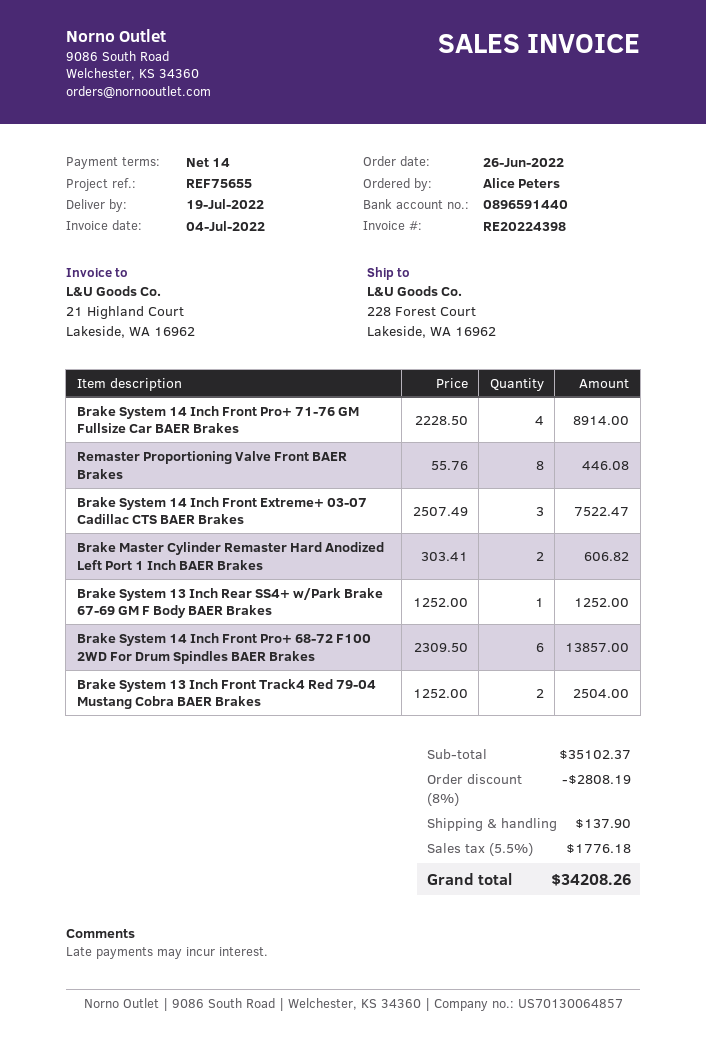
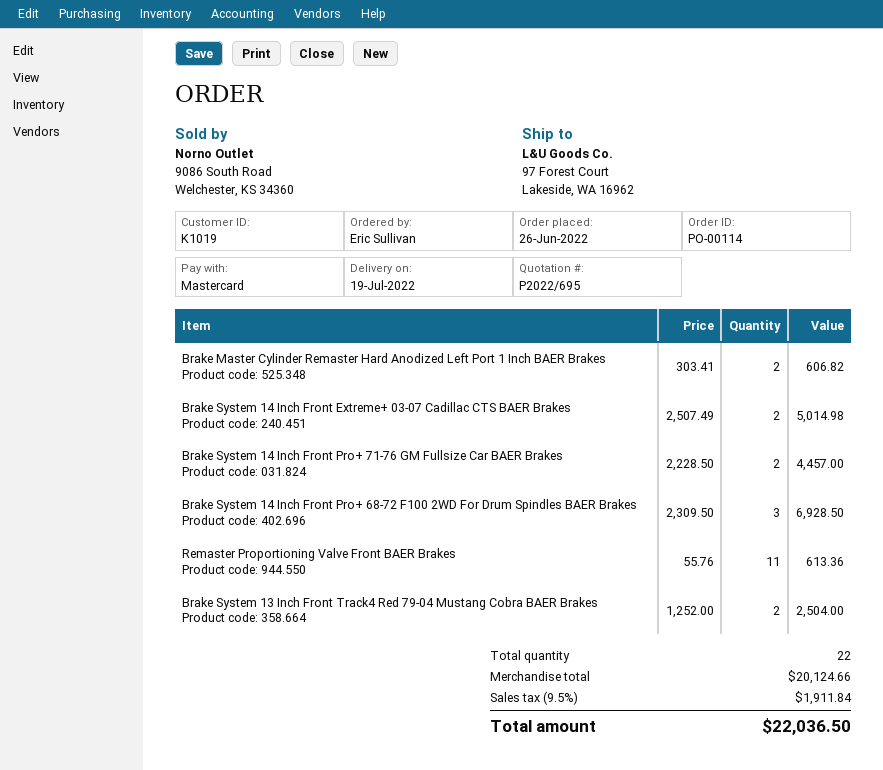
ordered by: Alice Peters -> Eric Sullivan
ship to: 228 Forest Court, Lakeside, WA 16962 -> 97 Forest Court, Lakeside, WA 16962
Brake System 14 Inch Front Pro+ 71-76 GM Fullsize Car BAER Brakes: 4 x 2228.50 = 8914.00 -> 2 x 2228.50 = 4457.00
Remaster Proportioning Valve Front BAER Brakes: 8 x 55.76 = 446.08 -> 11 x 55.76 = 613.36
Brake System 14 Inch Front Extreme+ 03-07 Cadillac CTS BAER Brakes: 3 x 2507.49 = 7522.47 -> 2 x 2507.49 = 5014.98
Brake System 13 Inch Rear SS4+ w/Park Brake 67-69 GM F Body BAER Brakes: 1 x 1252.00 = 1252.00 -> none
Brake System 14 Inch Front Pro+ 68-72 F100 2WD For Drum Spindles BAER Brakes: 6 x 2309.50 = 13857.00 -> 3 x 2309.50 = 6928.50
subtotal: 35102.37 -> 20124.66
discount: 8% = 2808.19 -> none
shipping: 137.90 -> none
tax: 5.5% = 1776.18 -> 9.5% = 1911.84
total: 34208.26 -> 22036.50

